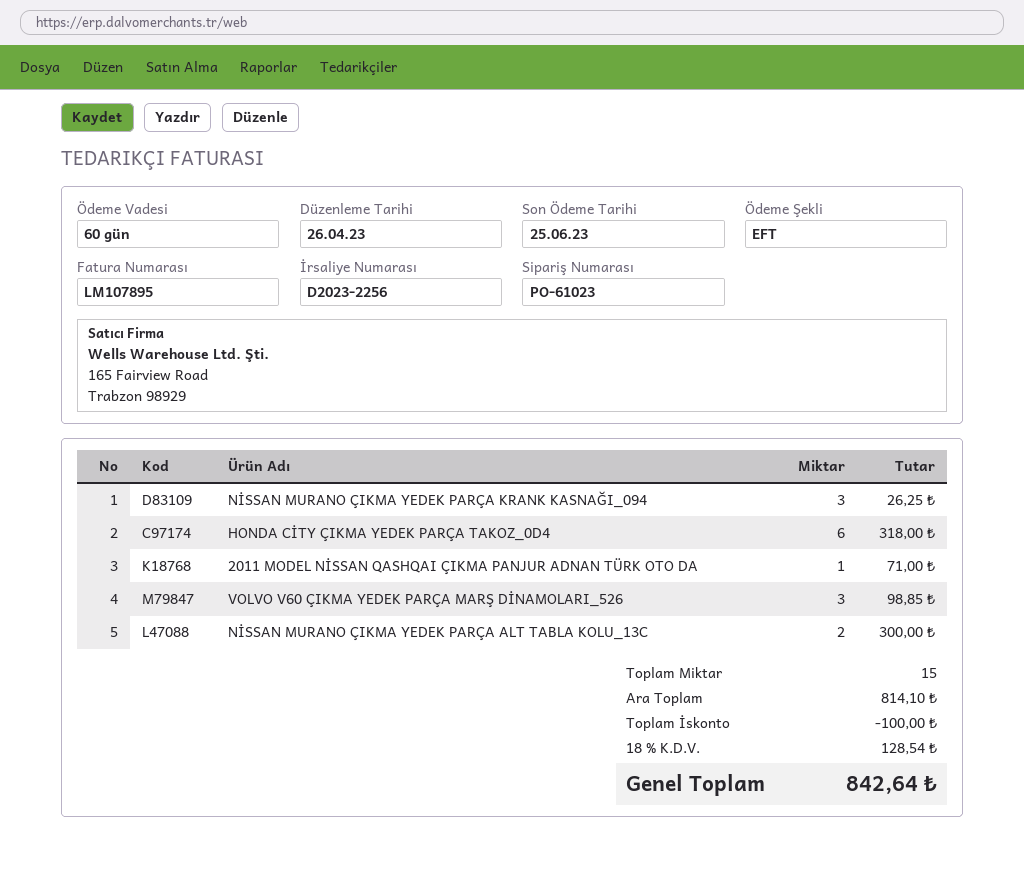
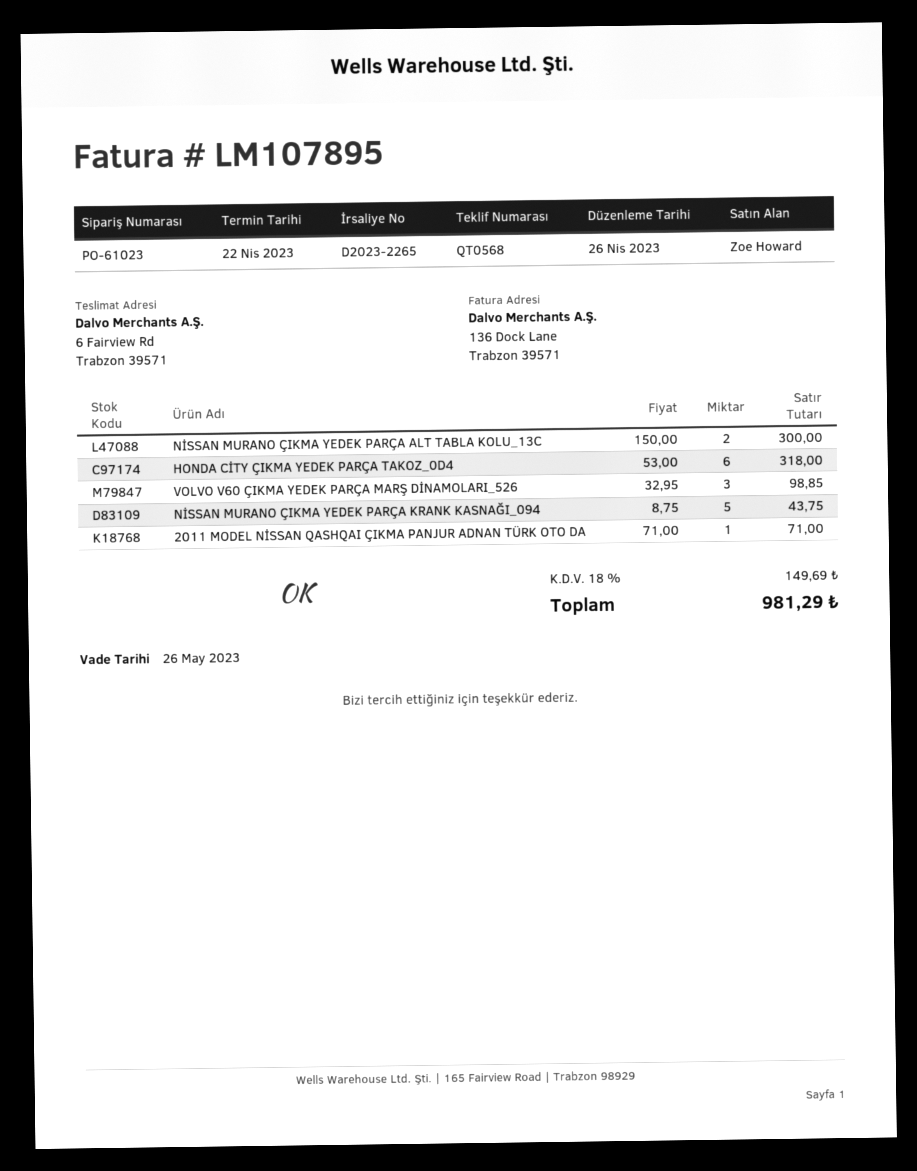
delivery note number: D2023-2256 -> D2023-2265
due date: 2023-06-25 -> 2023-05-26
NİSSAN MURANO ÇIKMA YEDEK PARÇA KRANK KASNAĞI_094: 3 for 26.25 -> 5 for 43.75
discount: 100.00 -> none
tax: 18% = 128.54 -> 18% = 149.69
total: 842.64 -> 981.29

